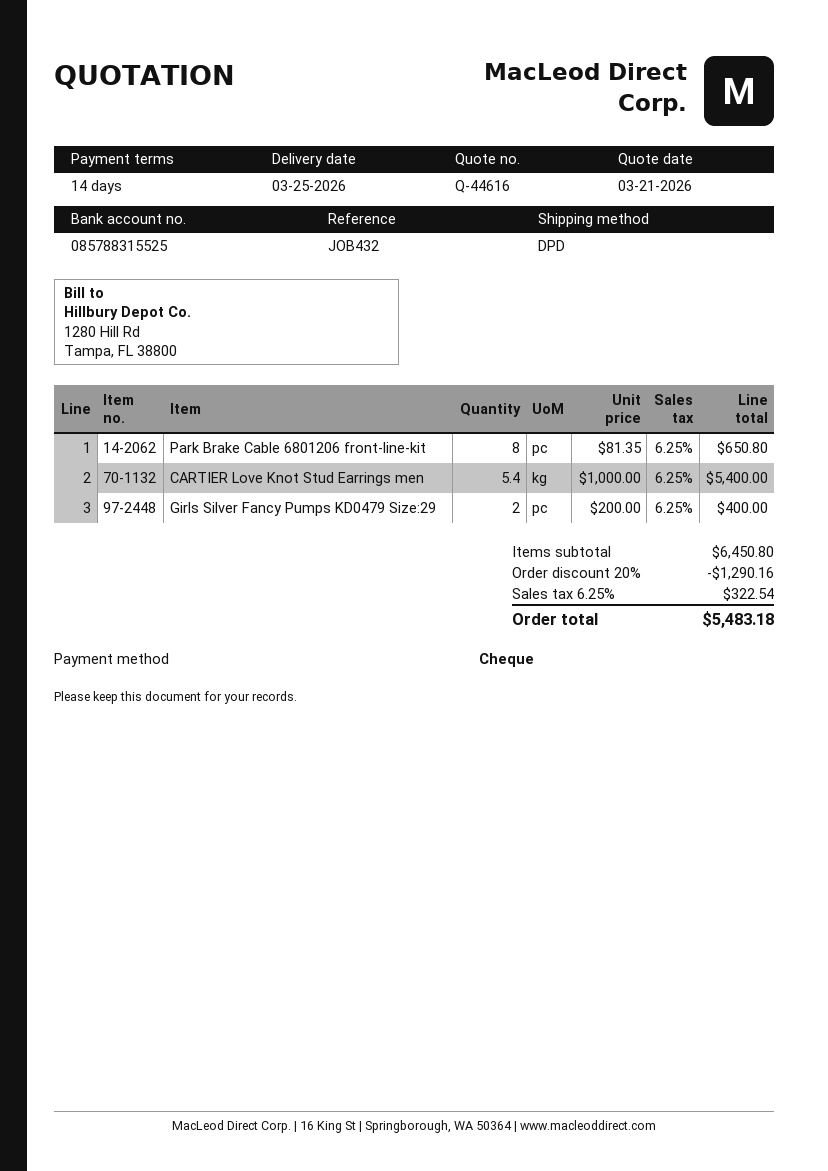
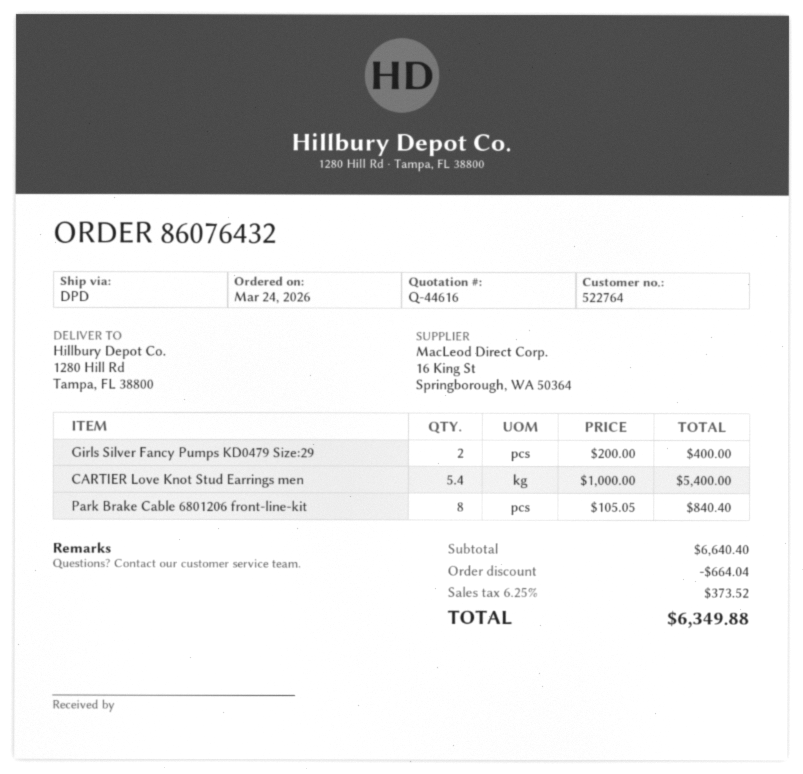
Park Brake Cable 6801206 front-line-kit: 8 x 81.35 = 650.80 -> 8 x 105.05 = 840.40
subtotal: 6450.80 -> 6640.40
discount: 1290.16 -> 664.04
tax: 6.25% = 322.54 -> 6.25% = 373.52
total: 5483.18 -> 6349.88

